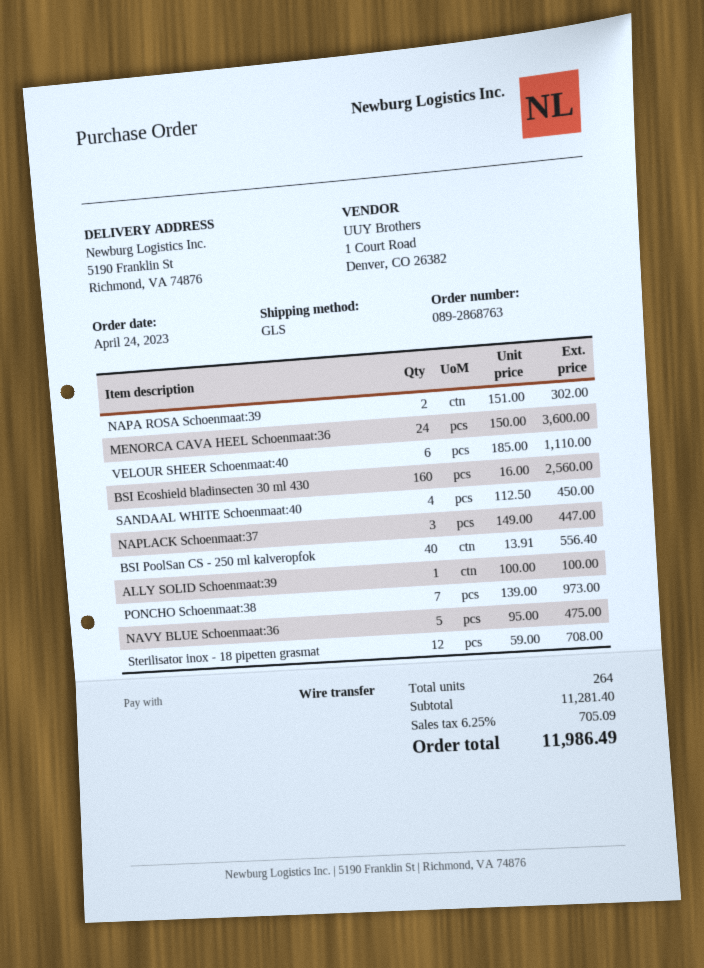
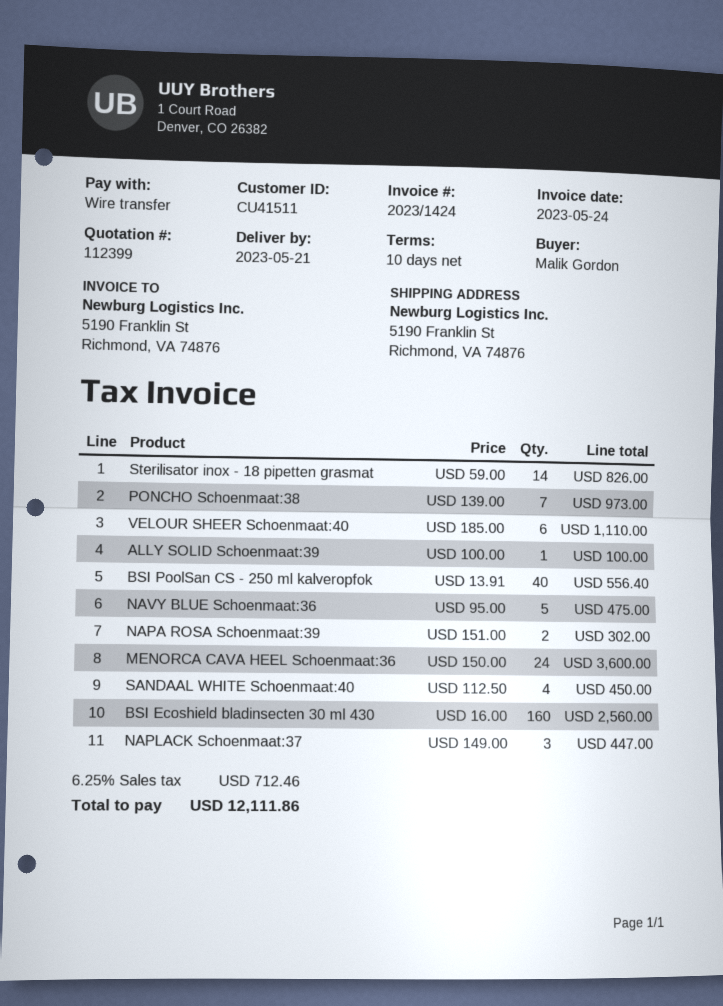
Sterilisator inox - 18 pipetten grasmat: 12 x 59.00 = 708.00 -> 14 x 59.00 = 826.00
tax: 6.25% = 705.09 -> 6.25% = 712.46
total: 11986.49 -> 12111.86

